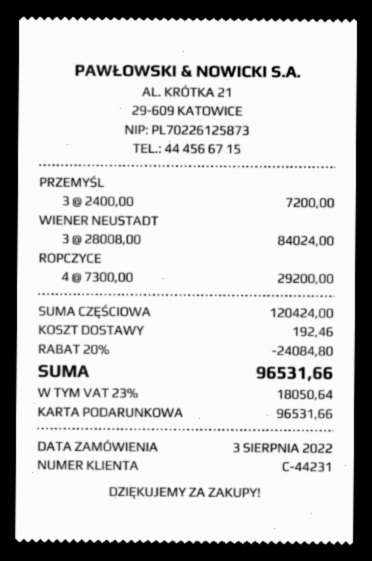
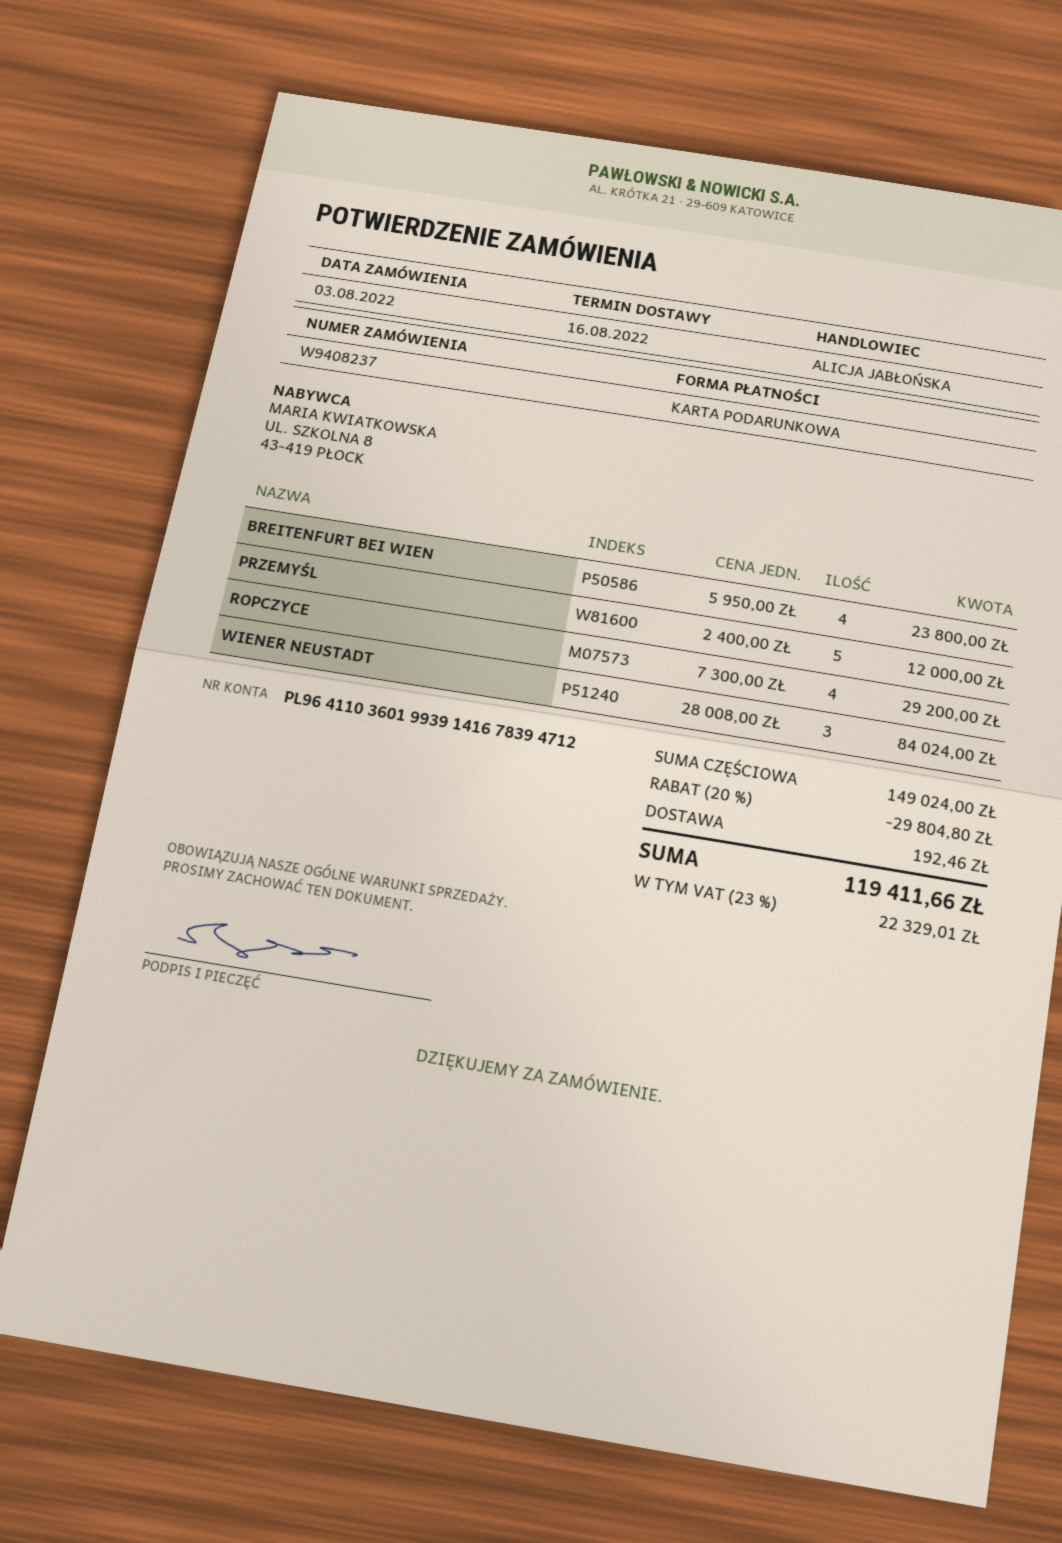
PRZEMYŚL: 3 x 2400.00 = 7200.00 -> 5 x 2400.00 = 12000.00
BREITENFURT BEI WIEN: none -> 4 x 5950.00 = 23800.00
subtotal: 120424.00 -> 149024.00
discount: 20% = 24084.80 -> 20% = 29804.80
tax: 23% = 18050.64 -> 23% = 22329.01
total: 96531.66 -> 119411.66

